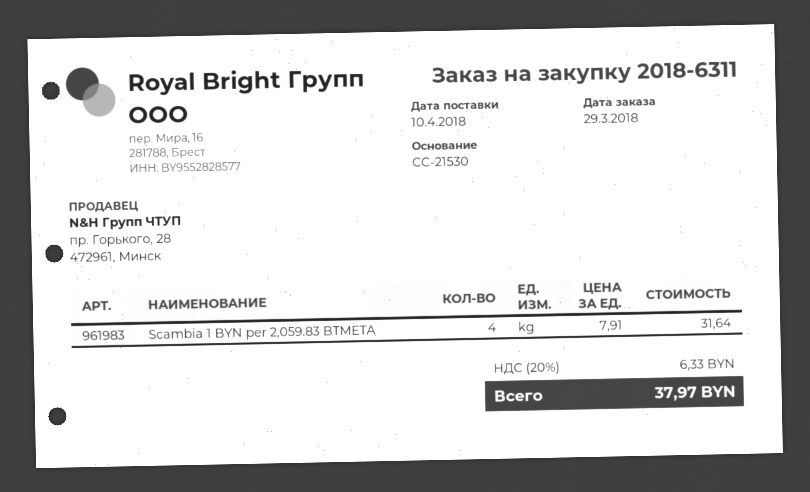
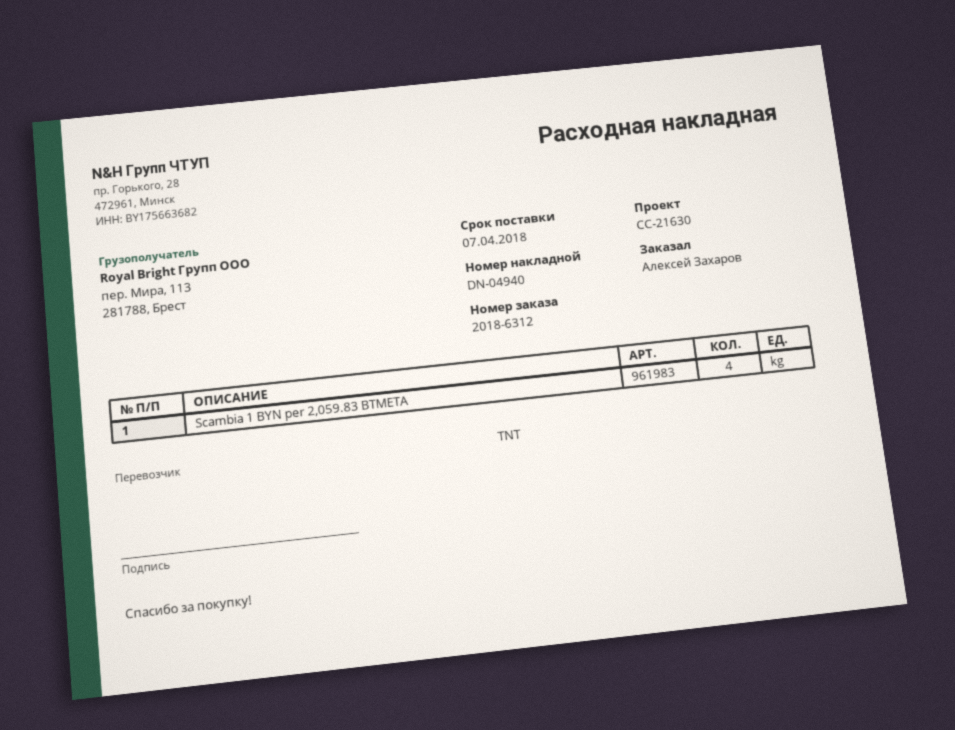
order number: 2018-6311 -> 2018-6312
delivery date: 2018-04-10 -> 2018-04-07
reference: CC-21530 -> CC-21630

